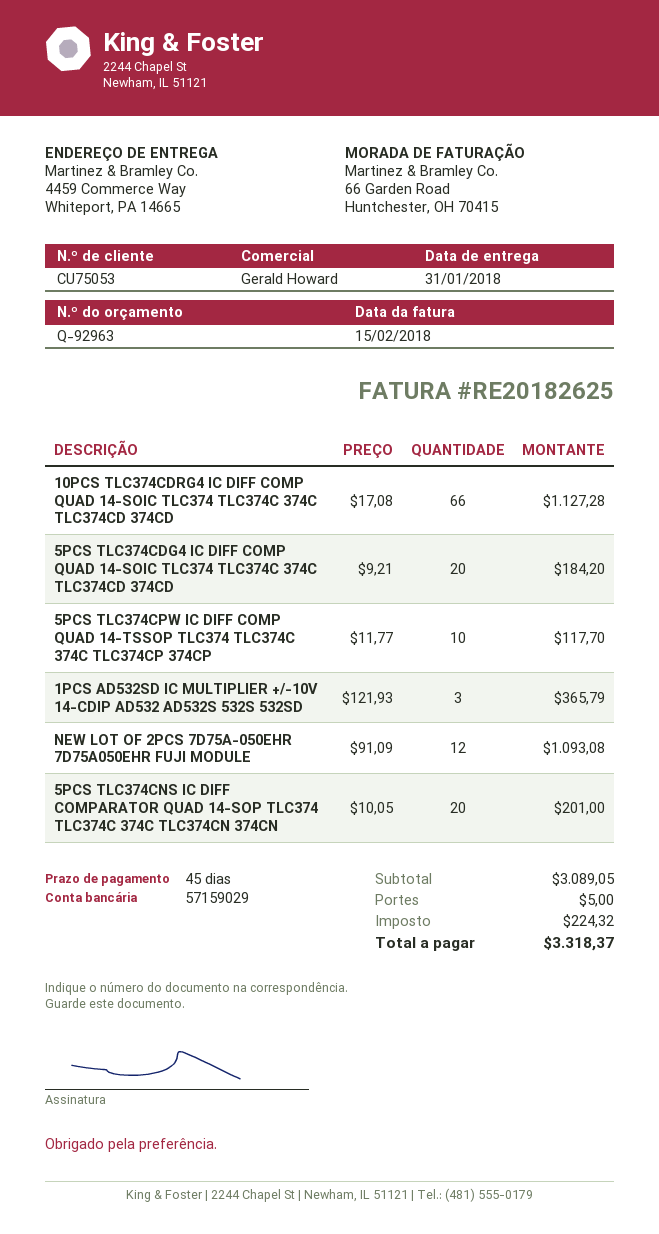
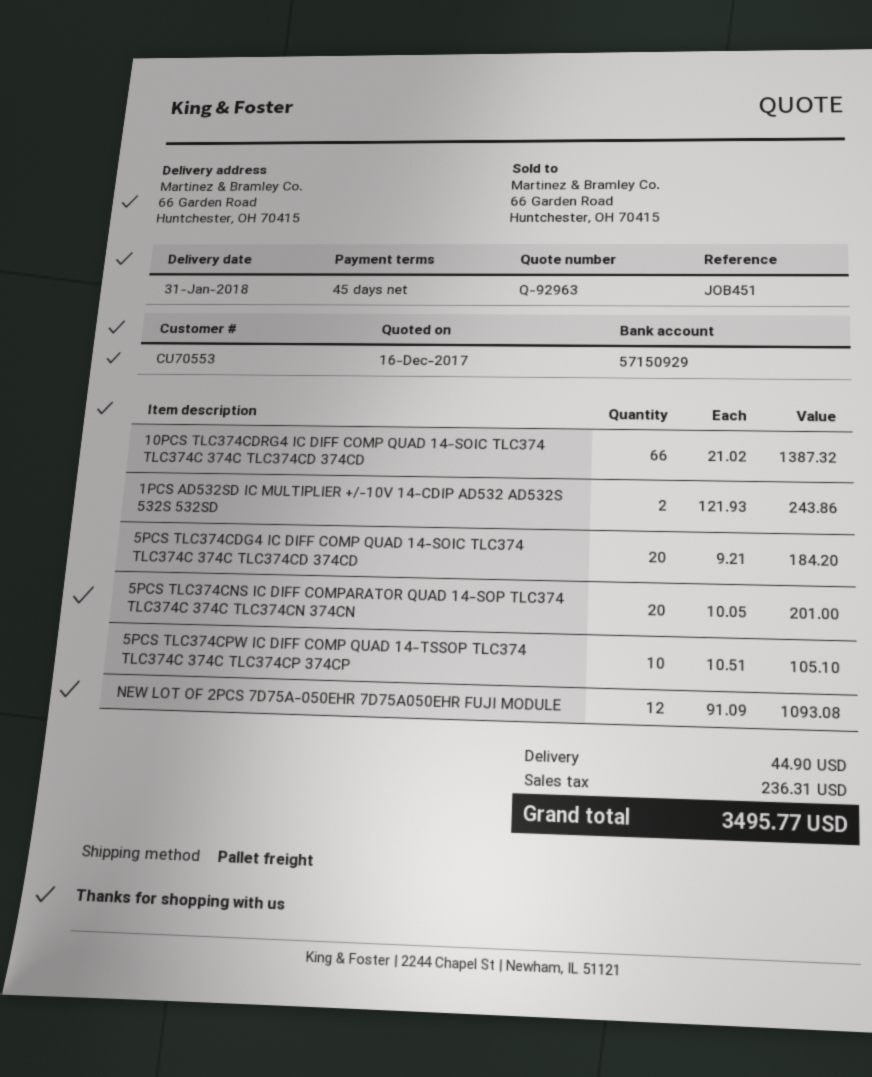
customer number: CU75053 -> CU70553
bank account: 57159029 -> 57150929
ship to: 4459 Commerce Way, Whiteport, PA 14665 -> 66 Garden Road, Huntchester, OH 70415
10PCS TLC374CDRG4 IC DIFF COMP QUAD 14-SOIC TLC374 TLC374C 374C TLC374CD 374CD: 66 x 17.08 = 1127.28 -> 66 x 21.02 = 1387.32
5PCS TLC374CPW IC DIFF COMP QUAD 14-TSSOP TLC374 TLC374C 374C TLC374CP 374CP: 10 x 11.77 = 117.70 -> 10 x 10.51 = 105.10
1PCS AD532SD IC MULTIPLIER +/-10V 14-CDIP AD532 AD532S 532S 532SD: 3 x 121.93 = 365.79 -> 2 x 121.93 = 243.86
shipping: 5.00 -> 44.90
tax: 224.32 -> 236.31
total: 3318.37 -> 3495.77

